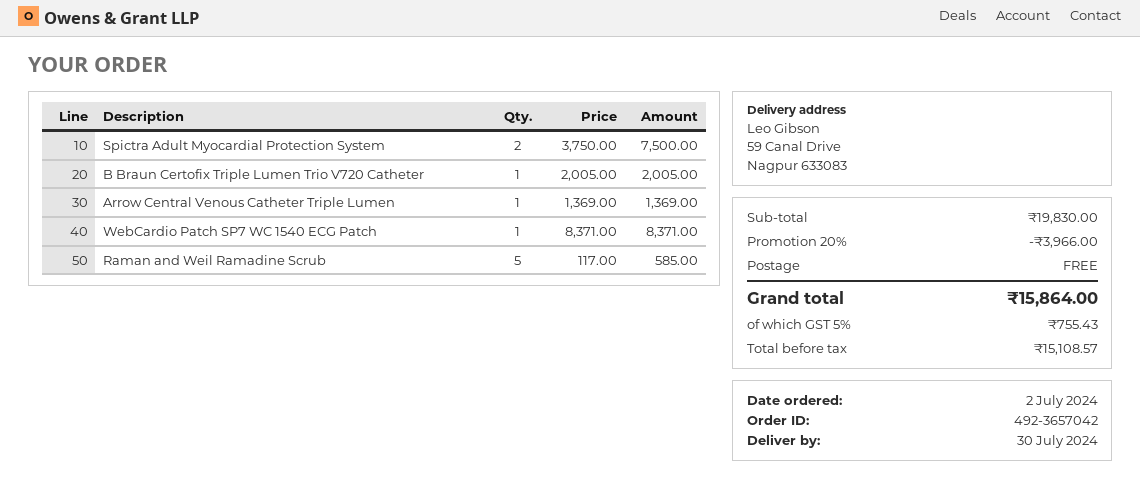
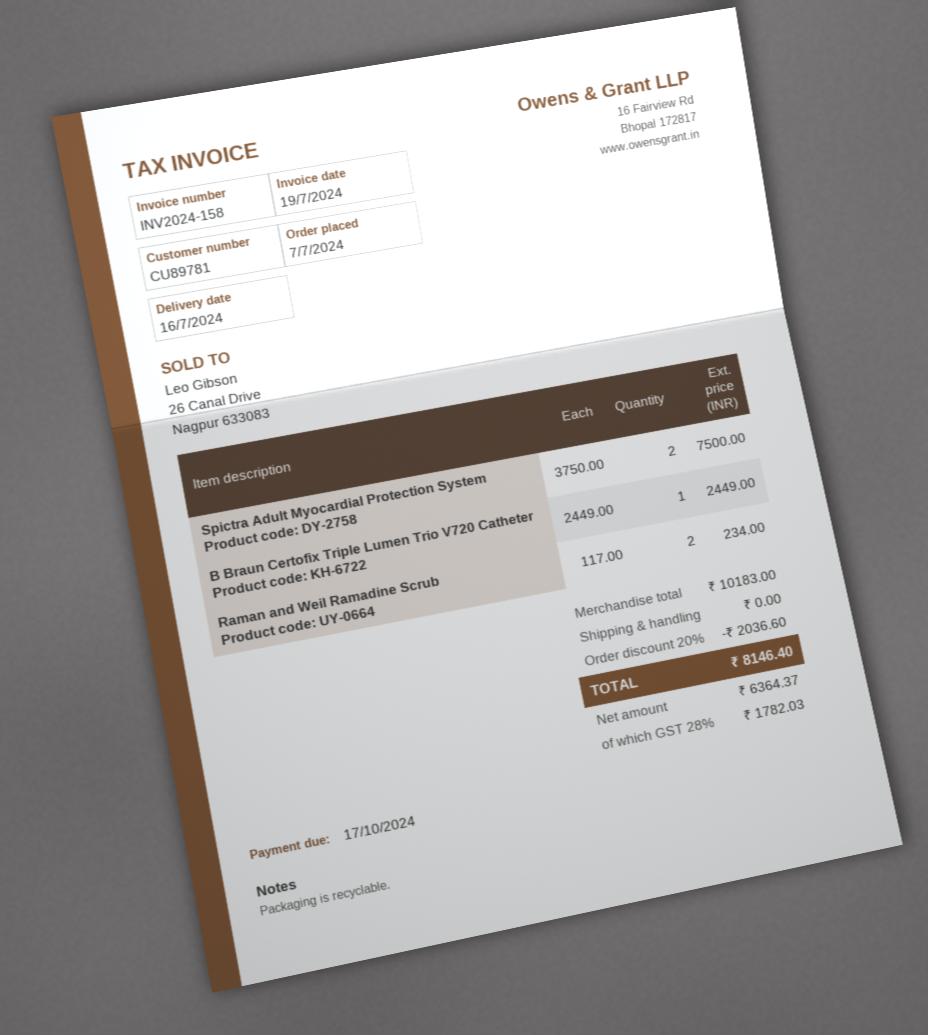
order date: 2024-07-02 -> 2024-07-07
delivery date: 2024-07-30 -> 2024-07-16
B Braun Certofix Triple Lumen Trio V720 Catheter: 1 x 2005.00 = 2005.00 -> 1 x 2449.00 = 2449.00
Arrow Central Venous Catheter Triple Lumen: 1 x 1369.00 = 1369.00 -> none
WebCardio Patch SP7 WC 1540 ECG Patch: 1 x 8371.00 = 8371.00 -> none
Raman and Weil Ramadine Scrub: 5 x 117.00 = 585.00 -> 2 x 117.00 = 234.00
subtotal: 19830.00 -> 10183.00
discount: 20% = 3966.00 -> 20% = 2036.60
net: 15108.57 -> 6364.37
tax: 5% = 755.43 -> 28% = 1782.03
total: 15864.00 -> 8146.40

